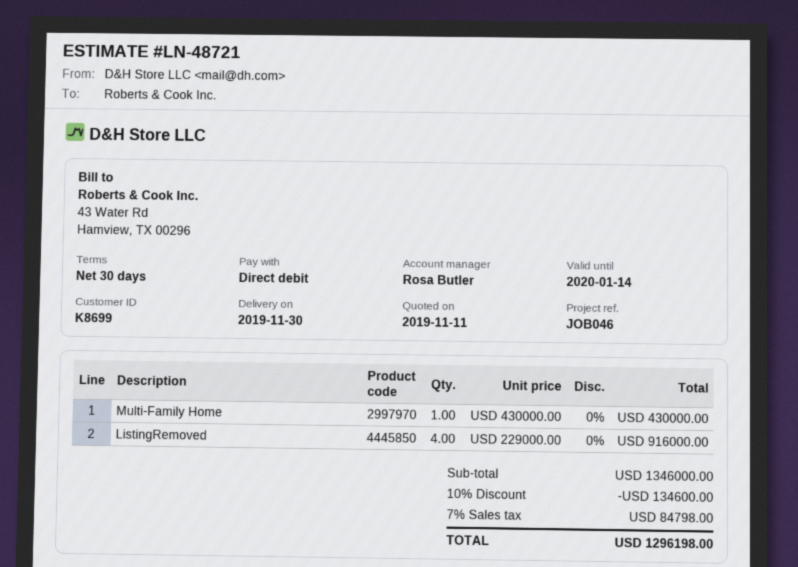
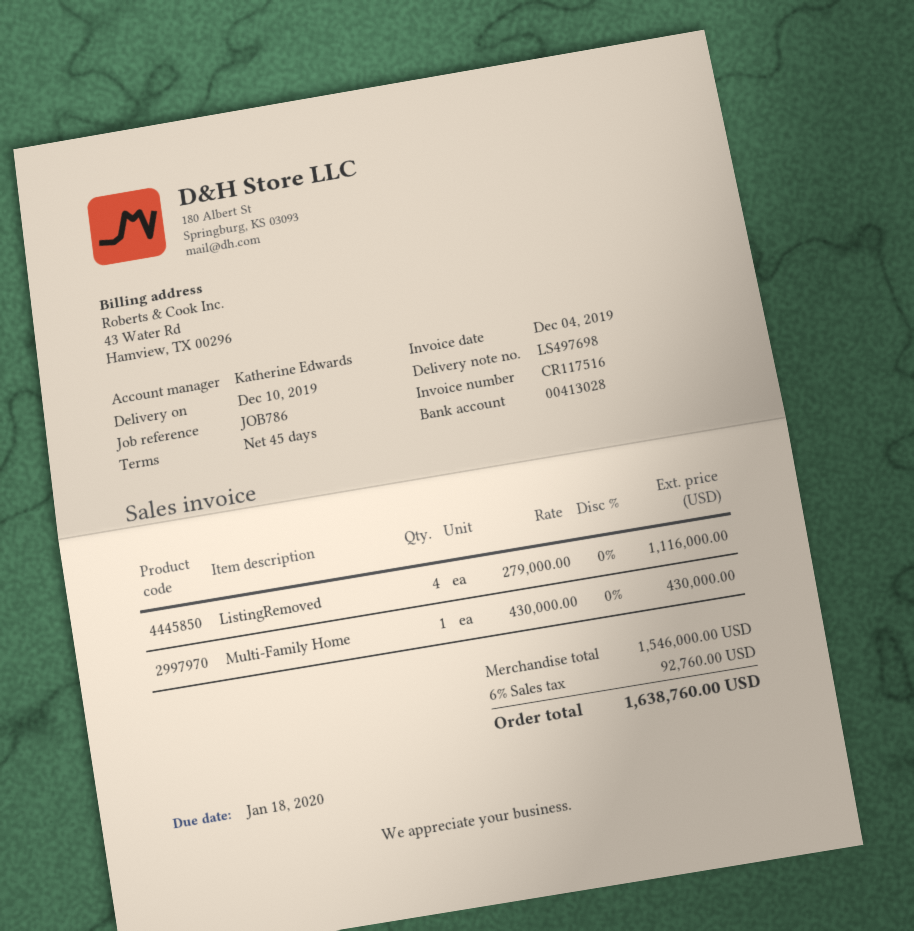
delivery date: 2019-11-30 -> 2019-12-10
payment terms: 30 days -> 45 days
reference: JOB046 -> JOB786
sales rep: Rosa Butler -> Katherine Edwards
ListingRemoved: 4 x 229000.00 = 916000.00 -> 4 x 279000.00 = 1116000.00
subtotal: 1346000.00 -> 1546000.00
discount: 10% = 134600.00 -> none
tax: 7% = 84798.00 -> 6% = 92760.00
total: 1296198.00 -> 1638760.00

